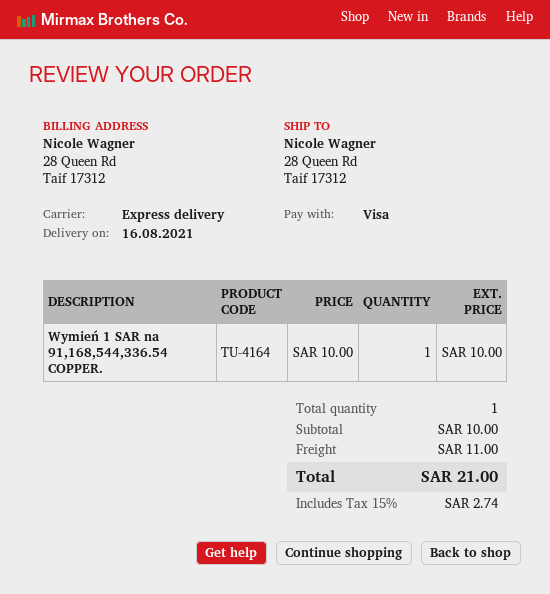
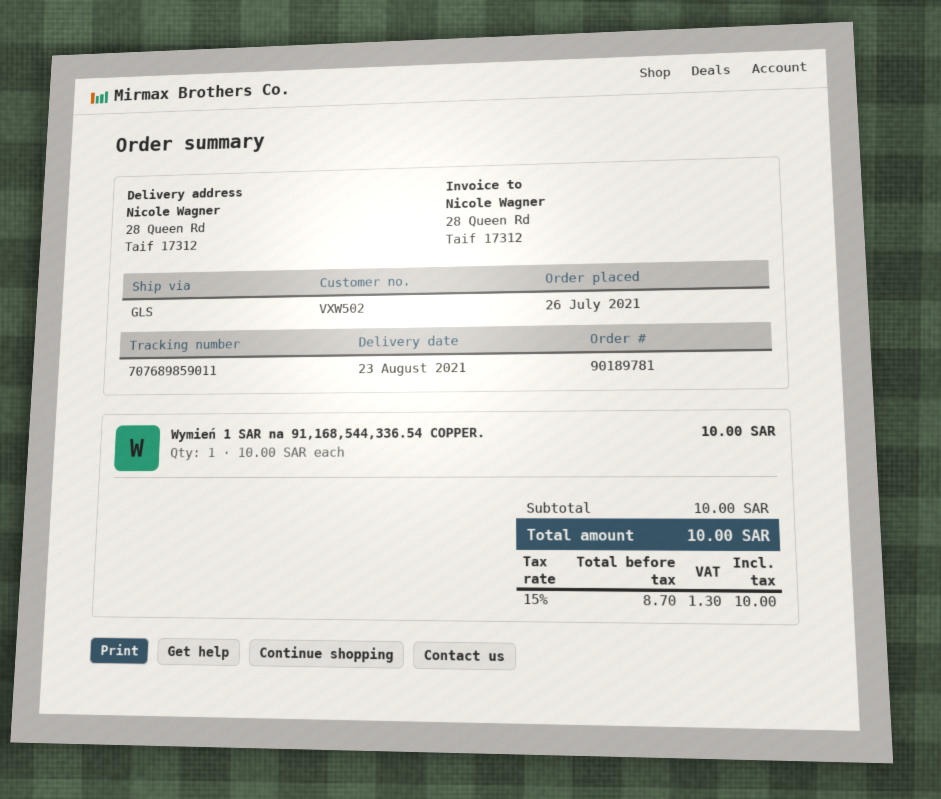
delivery date: 2021-08-16 -> 2021-08-23
shipping method: express -> GLS
shipping: 11.00 -> none
tax: 15% = 2.74 -> 15% = 1.30
total: 21.00 -> 10.00

